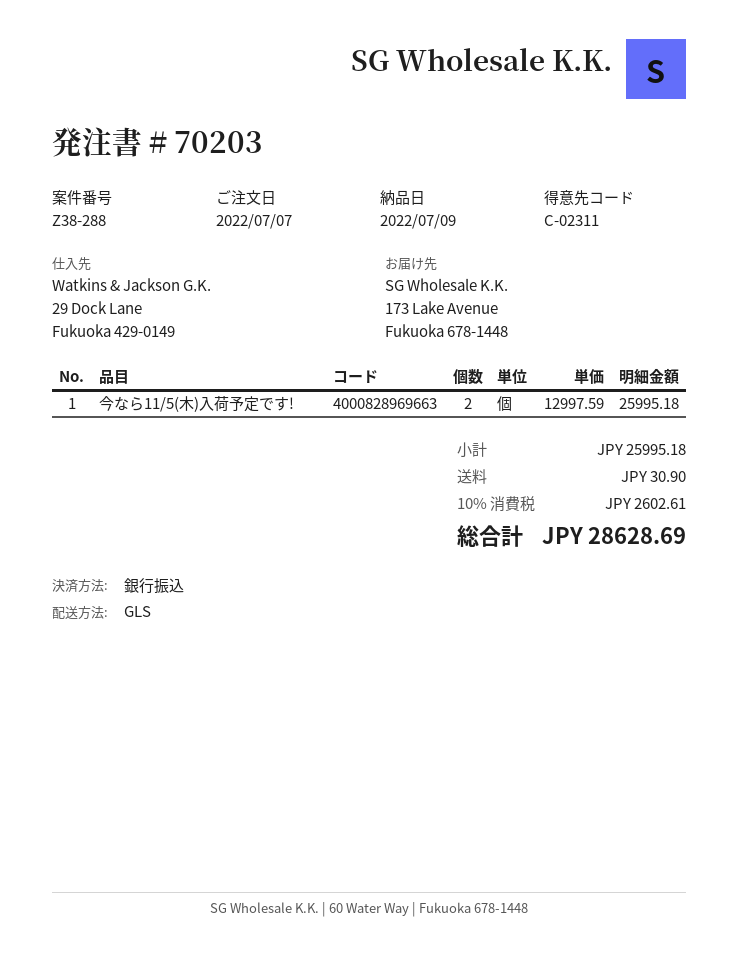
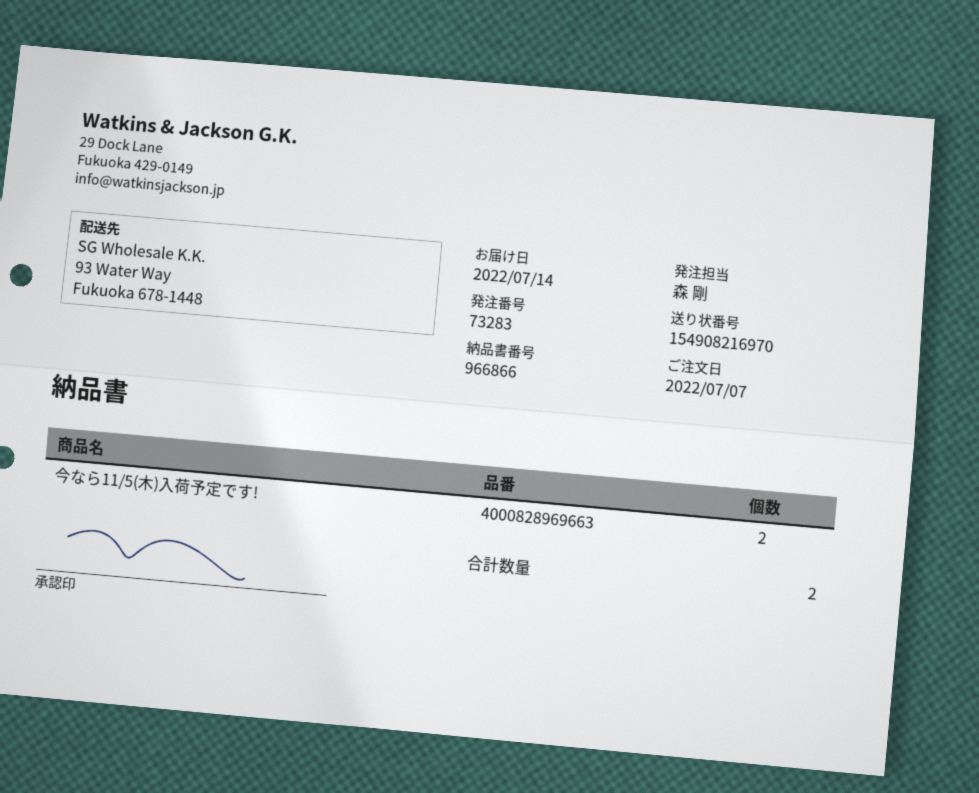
order number: 70203 -> 73283
delivery date: 2022-07-09 -> 2022-07-14
ship to: 173 Lake Avenue, Fukuoka 678-1448 -> 93 Water Way, Fukuoka 678-1448

